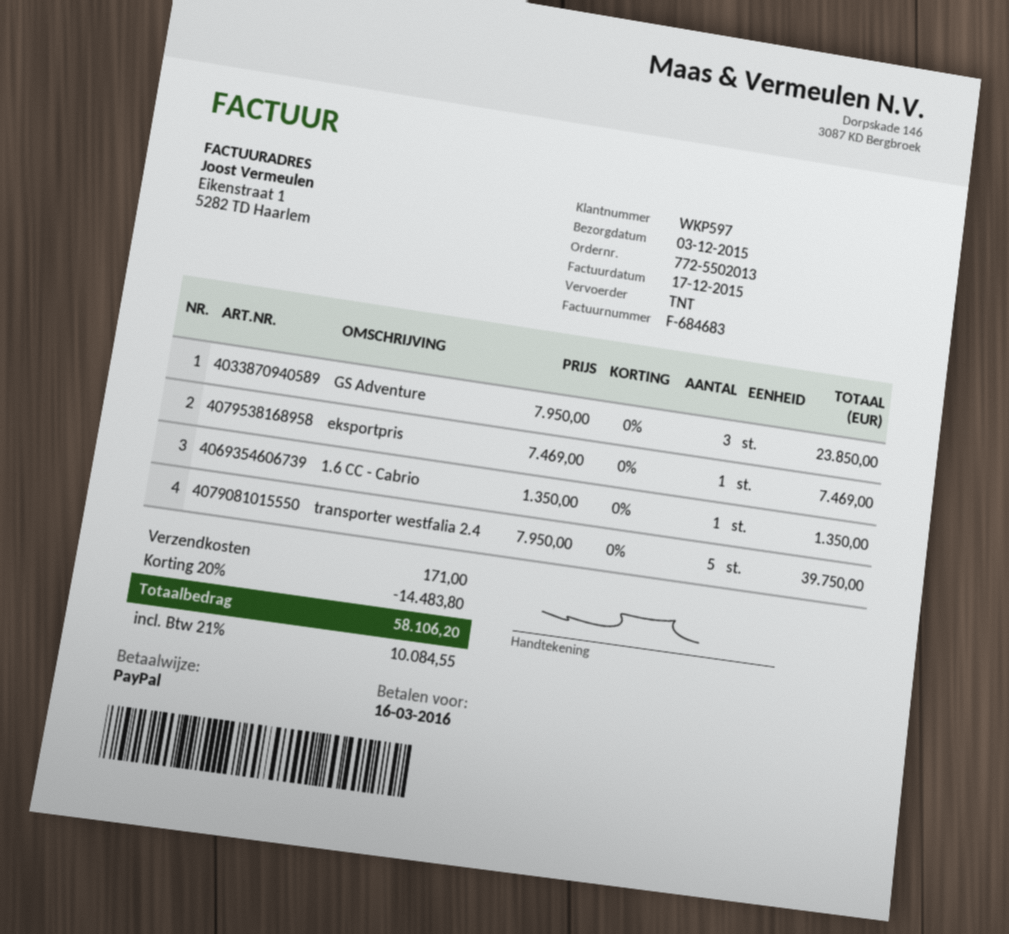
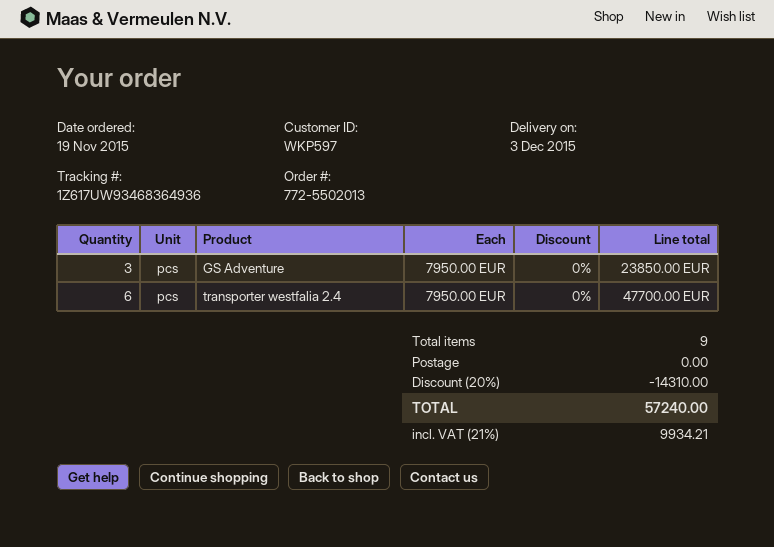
eksportpris: 1 x 7469.00 = 7469.00 -> none
1.6 CC - Cabrio: 1 x 1350.00 = 1350.00 -> none
transporter westfalia 2.4: 5 x 7950.00 = 39750.00 -> 6 x 7950.00 = 47700.00
discount: 20% = 14483.80 -> 20% = 14310.00
shipping: 171.00 -> 0.00
tax: 21% = 10084.55 -> 21% = 9934.21
total: 58106.20 -> 57240.00

